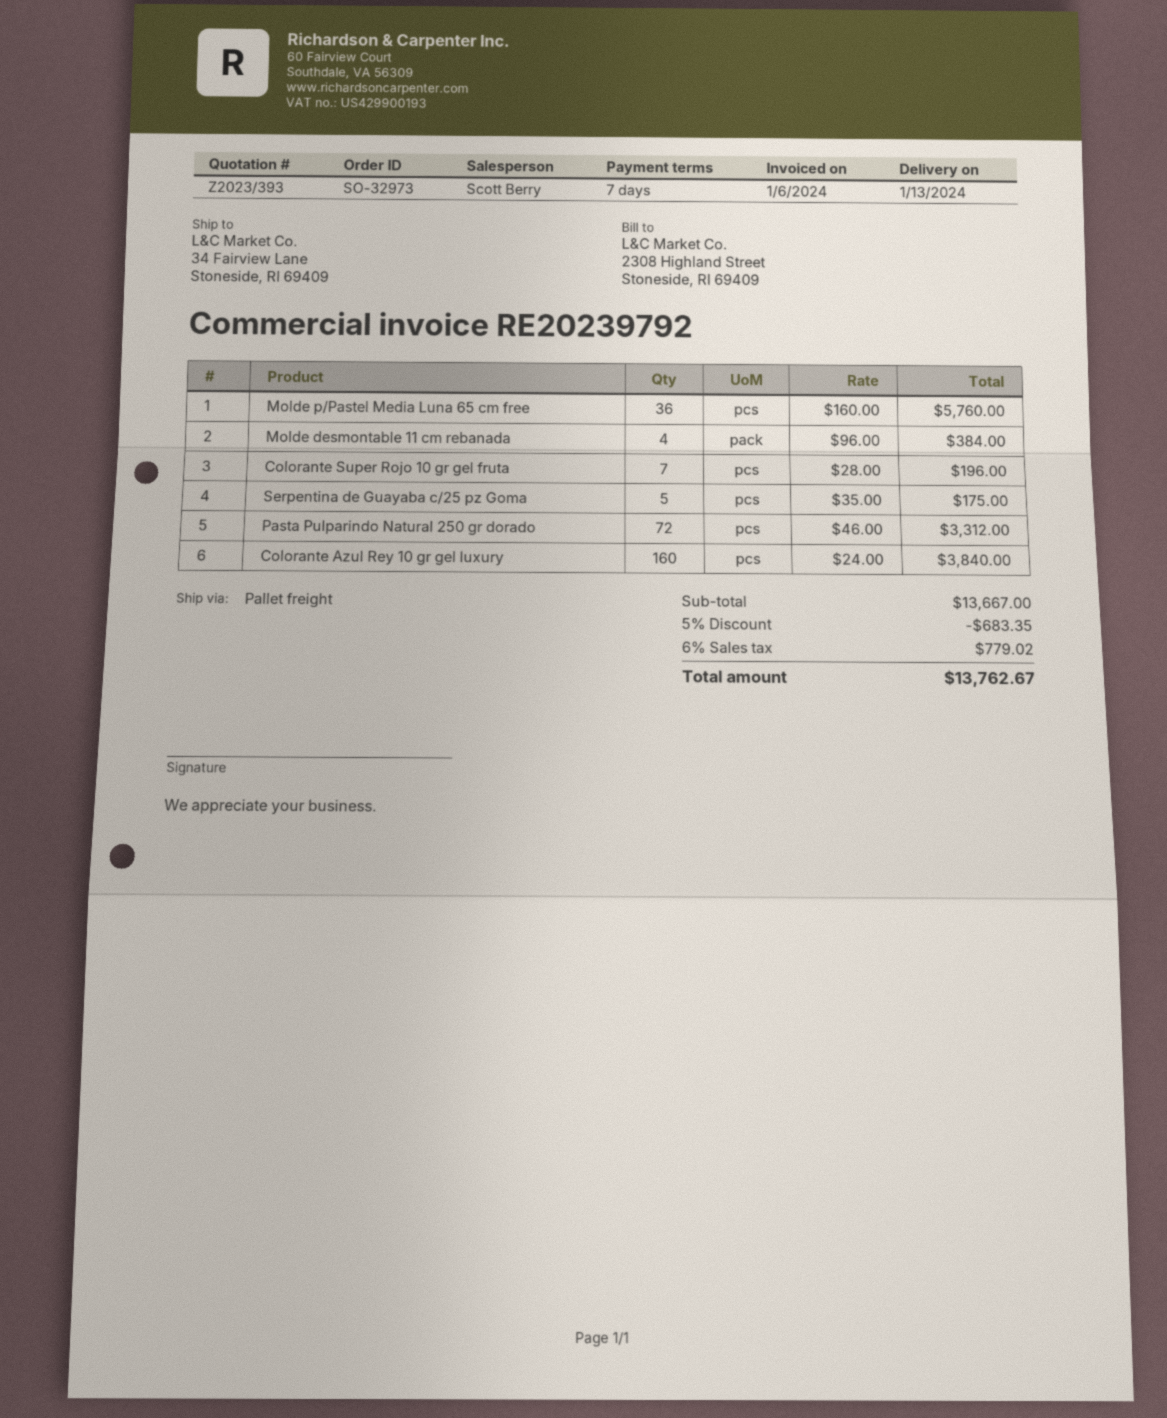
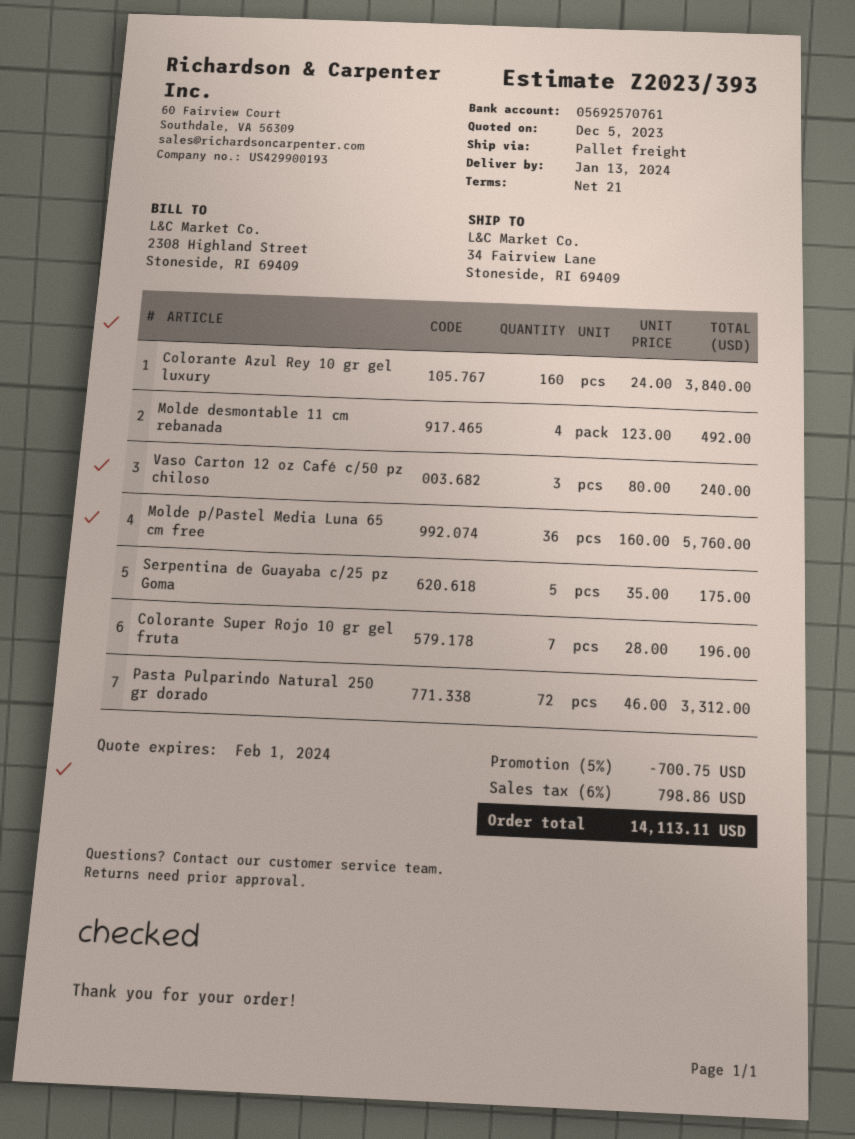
payment terms: 7 days -> 21 days
Molde desmontable 11 cm rebanada: 4 x 96.00 = 384.00 -> 4 x 123.00 = 492.00
Vaso Carton 12 oz Café c/50 pz chiloso: none -> 3 x 80.00 = 240.00
discount: 5% = 683.35 -> 5% = 700.75
tax: 6% = 779.02 -> 6% = 798.86
total: 13762.67 -> 14113.11

